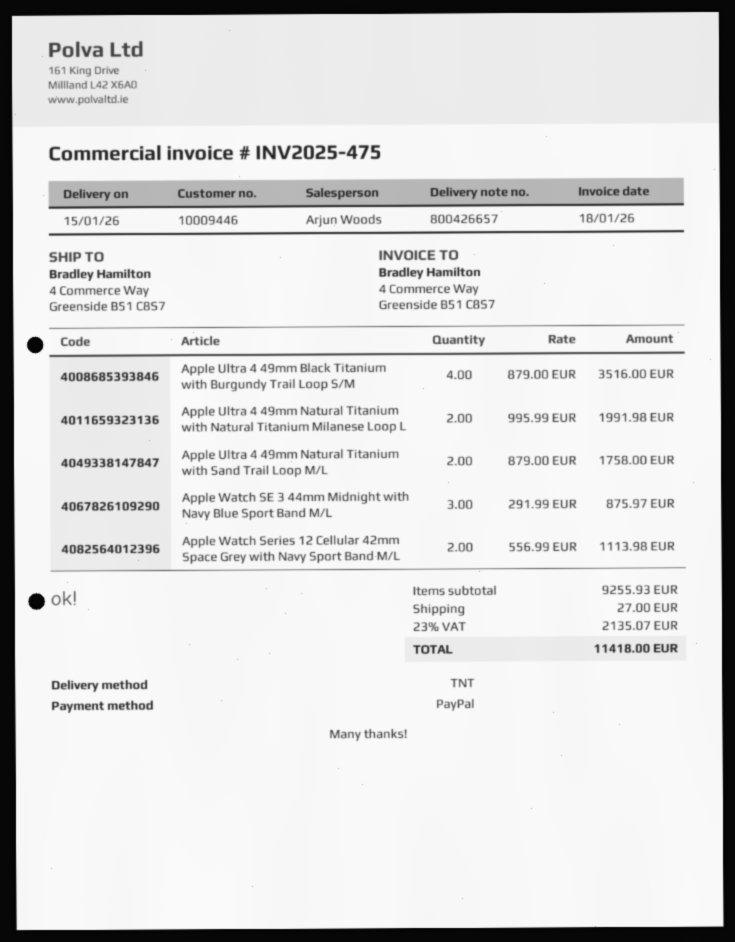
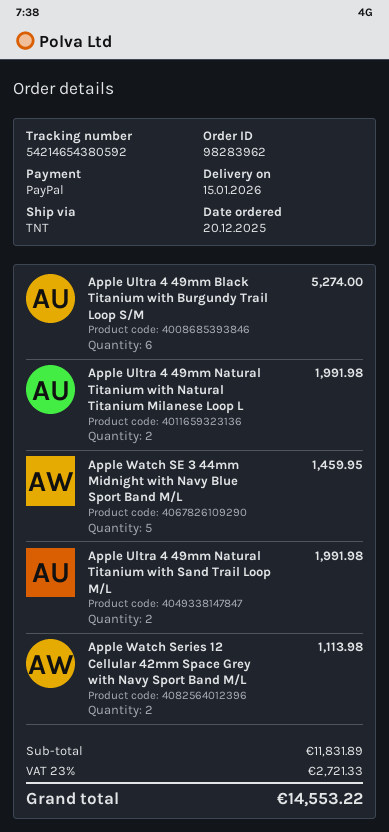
Apple Ultra 4 49mm Black Titanium with Burgundy Trail Loop S/M: 4 for 3516.00 -> 6 for 5274.00
Apple Ultra 4 49mm Natural Titanium with Sand Trail Loop M/L: 2 for 1758.00 -> 2 for 1991.98
Apple Watch SE 3 44mm Midnight with Navy Blue Sport Band M/L: 3 for 875.97 -> 5 for 1459.95
subtotal: 9255.93 -> 11831.89
shipping: 27.00 -> none
tax: 23% = 2135.07 -> 23% = 2721.33
total: 11418.00 -> 14553.22

